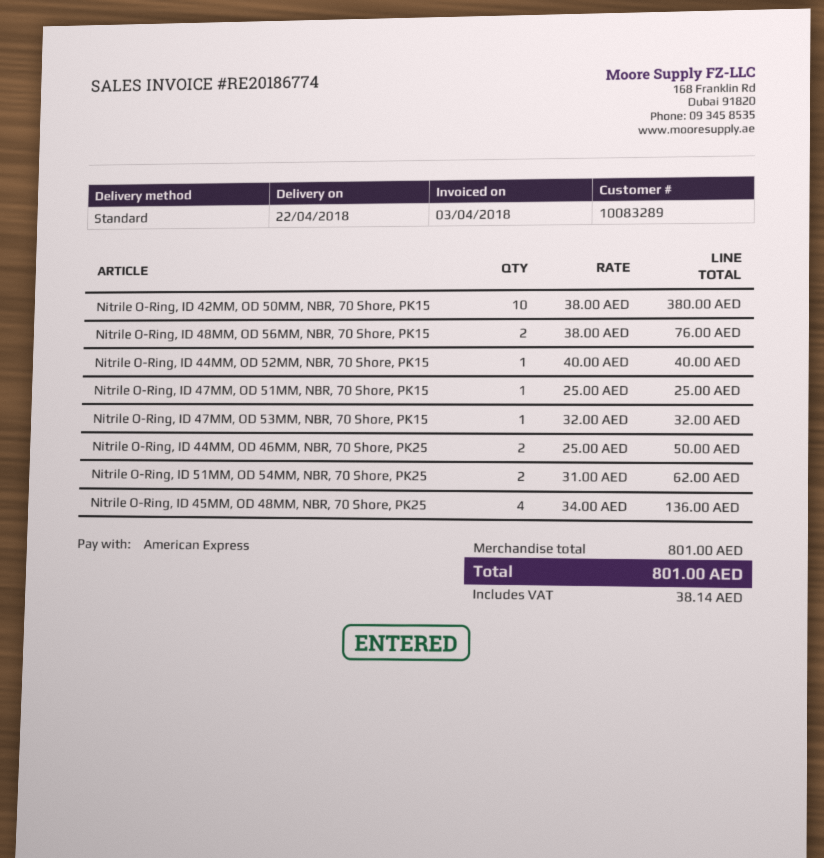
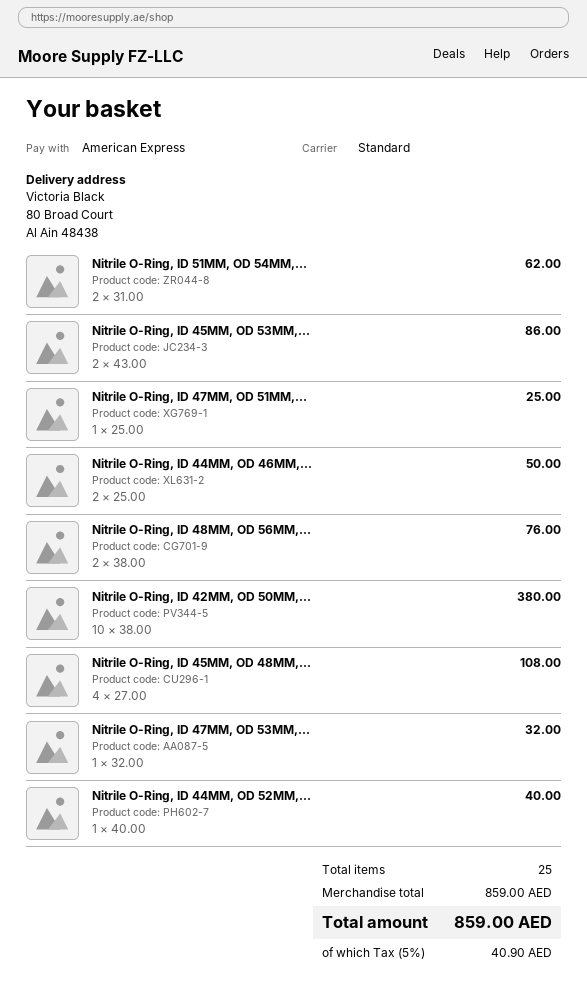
Nitrile O-Ring, ID 45MM, OD 48MM, NBR, 70 Shore, PK25: 4 x 34.00 = 136.00 -> 4 x 27.00 = 108.00
Nitrile O-Ring, ID 45MM, OD 53MM,...: none -> 2 x 43.00 = 86.00
subtotal: 801.00 -> 859.00
tax: 38.14 -> 40.90
total: 801.00 -> 859.00

